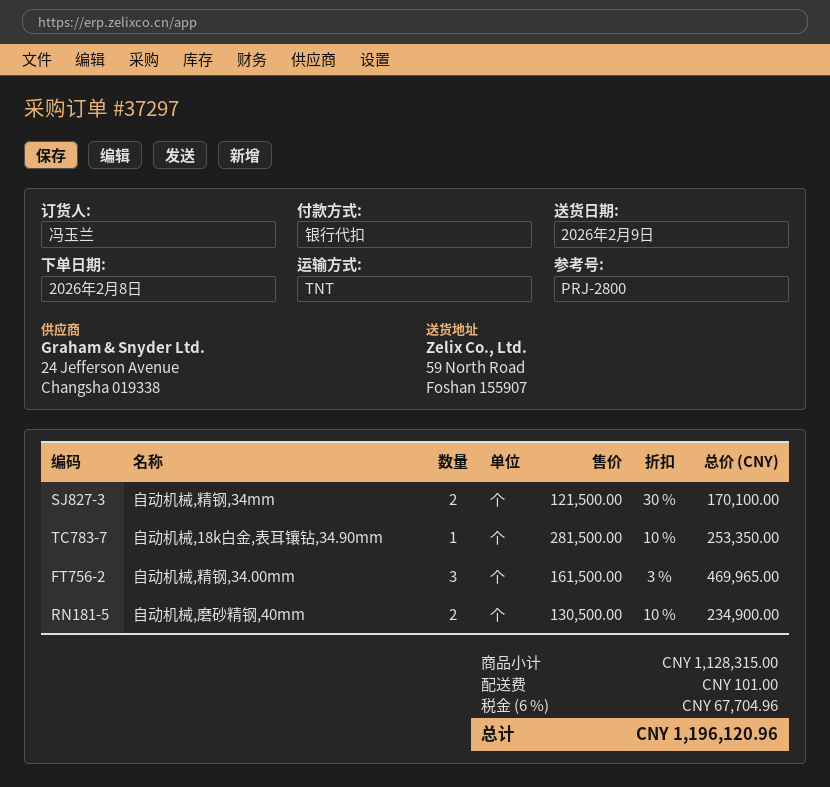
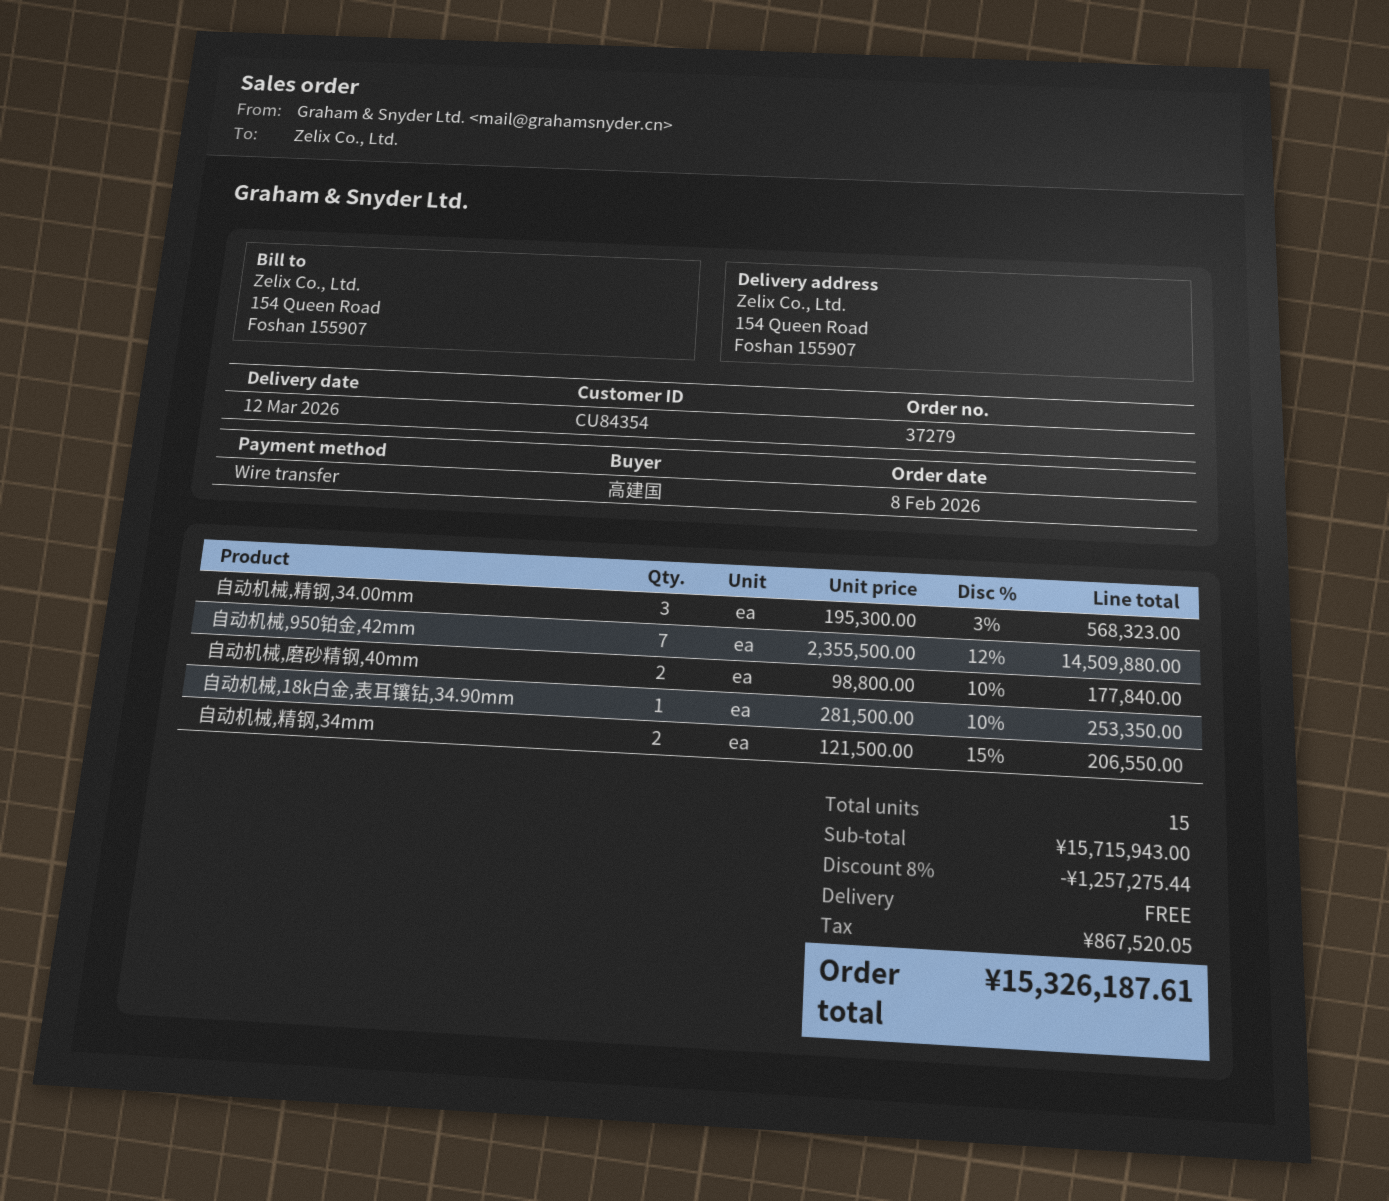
order number: 37297 -> 37279
delivery date: 2026-02-09 -> 2026-03-12
ordered by: 冯玉兰 -> 高建国
payment method: direct debit -> bank transfer
ship to: 59 North Road, Foshan 155907 -> 154 Queen Road, Foshan 155907
自动机械,精钢,34mm: 2 x 121500.00 - 30% = 170100.00 -> 2 x 121500.00 - 15% = 206550.00
自动机械,精钢,34.00mm: 3 x 161500.00 - 3% = 469965.00 -> 3 x 195300.00 - 3% = 568323.00
自动机械,磨砂精钢,40mm: 2 x 130500.00 - 10% = 234900.00 -> 2 x 98800.00 - 10% = 177840.00
自动机械,950铂金,42mm: none -> 7 x 2355500.00 - 12% = 14509880.00
subtotal: 1128315.00 -> 15715943.00
discount: none -> 8% = 1257275.44
shipping: 101.00 -> 0.00
tax: 67704.96 -> 867520.05
total: 1196120.96 -> 15326187.61

